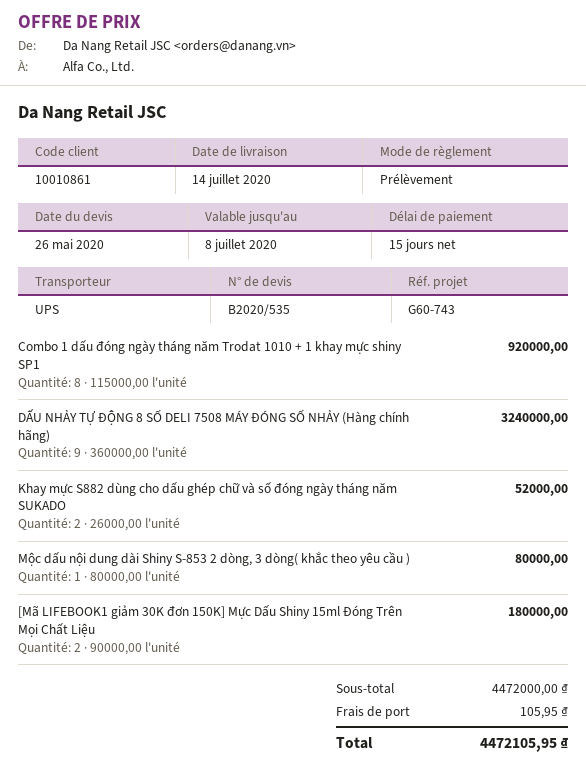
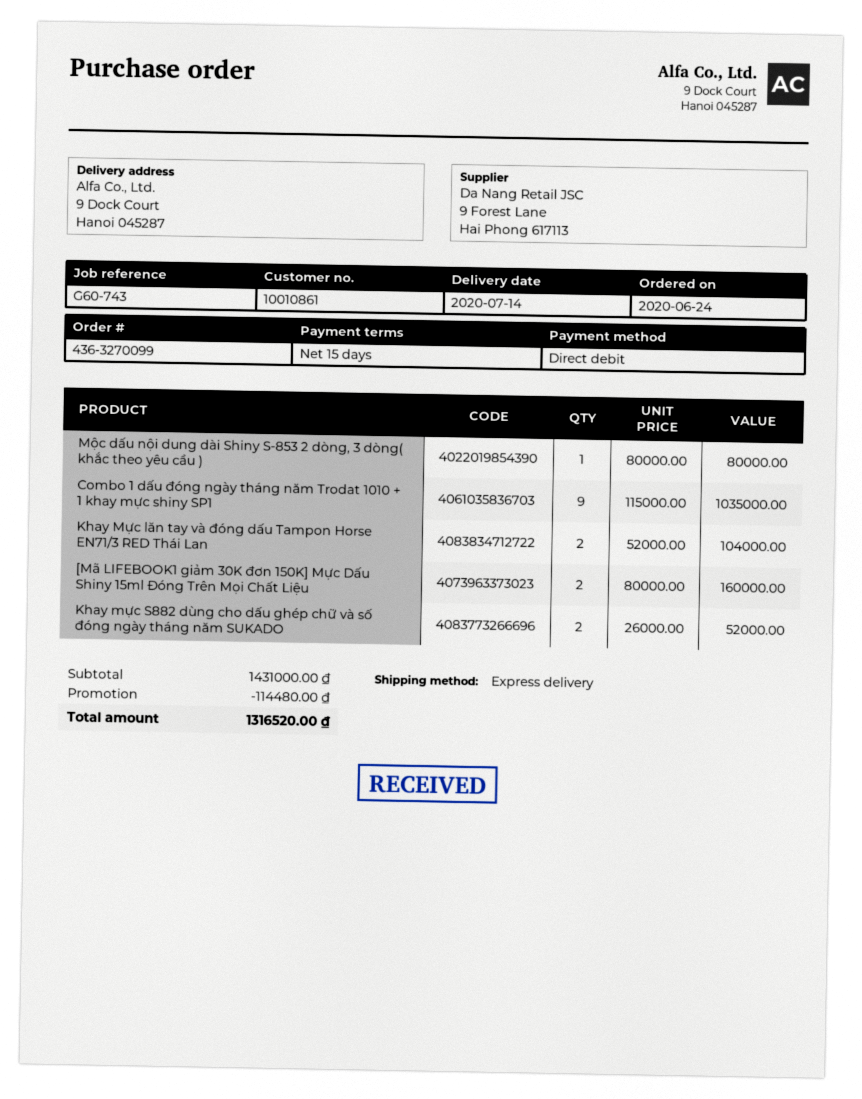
shipping method: UPS -> express
Combo 1 dấu đóng ngày tháng năm Trodat 1010 + 1 khay mực shiny SP1: 8 x 115000.00 = 920000.00 -> 9 x 115000.00 = 1035000.00
DẤU NHẢY TỰ ĐỘNG 8 SỐ DELI 7508 MÁY ĐÓNG SỐ NHẢY (Hàng chính hãng): 9 x 360000.00 = 3240000.00 -> none
[Mã LIFEBOOK1 giảm 30K đơn 150K] Mực Dấu Shiny 15ml Đóng Trên Mọi Chất Liệu: 2 x 90000.00 = 180000.00 -> 2 x 80000.00 = 160000.00
Khay Mực lăn tay và đóng dấu Tampon Horse EN71/3 RED Thái Lan: none -> 2 x 52000.00 = 104000.00
subtotal: 4472000.00 -> 1431000.00
discount: none -> 114480.00
shipping: 105.95 -> none
total: 4472105.95 -> 1316520.00

